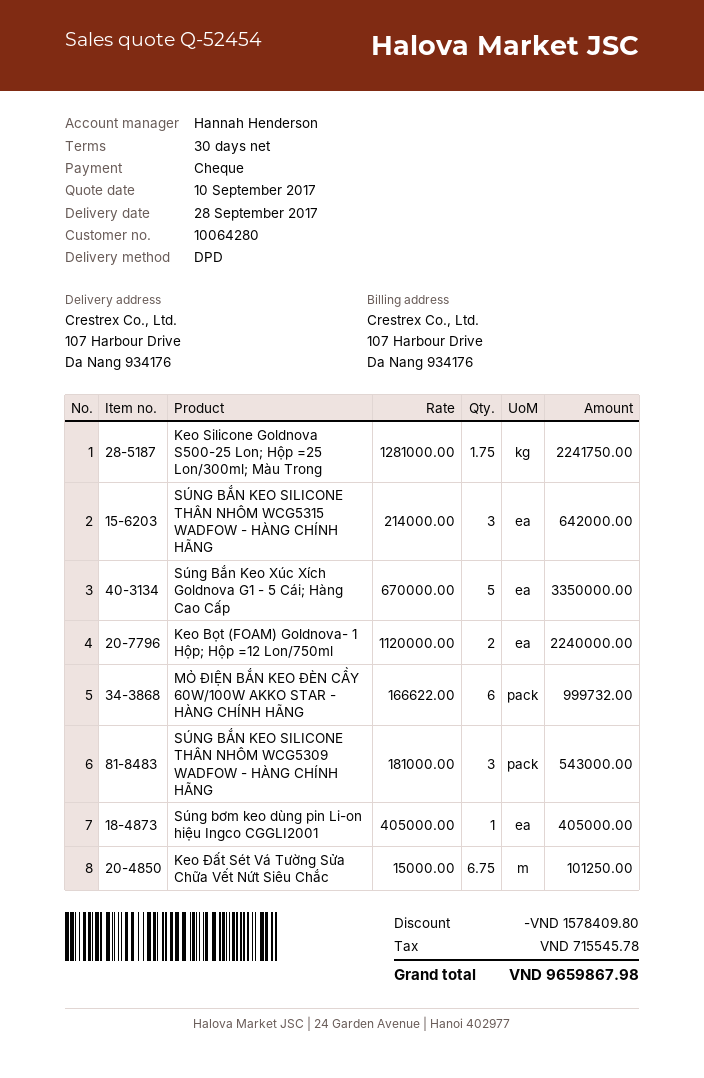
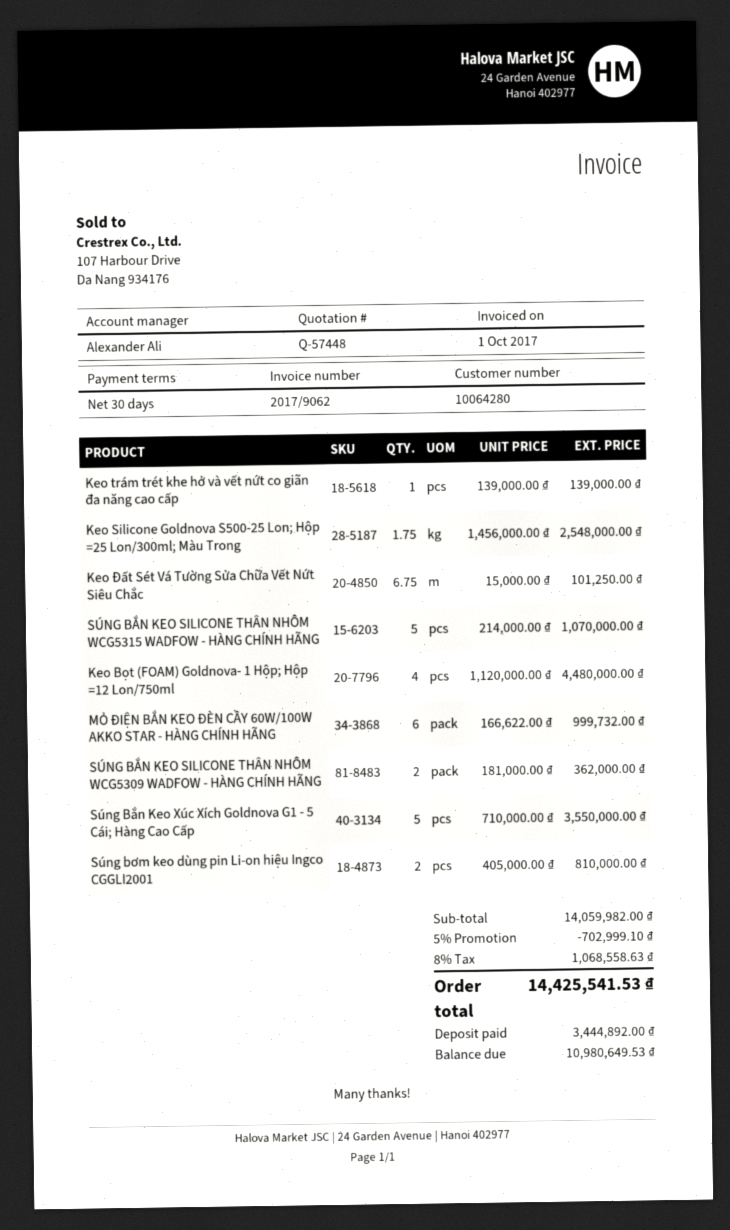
quote number: Q-52454 -> Q-57448
sales rep: Hannah Henderson -> Alexander Ali
Keo Silicone Goldnova S500-25 Lon; Hộp =25 Lon/300ml; Màu Trong: 1.75 x 1281000.00 = 2241750.00 -> 1.75 x 1456000.00 = 2548000.00
SÚNG BẮN KEO SILICONE THÂN NHÔM WCG5315 WADFOW - HÀNG CHÍNH HÃNG: 3 x 214000.00 = 642000.00 -> 5 x 214000.00 = 1070000.00
Súng Bắn Keo Xúc Xích Goldnova G1 - 5 Cái; Hàng Cao Cấp: 5 x 670000.00 = 3350000.00 -> 5 x 710000.00 = 3550000.00
Keo Bọt (FOAM) Goldnova- 1 Hộp; Hộp =12 Lon/750ml: 2 x 1120000.00 = 2240000.00 -> 4 x 1120000.00 = 4480000.00
SÚNG BẮN KEO SILICONE THÂN NHÔM WCG5309 WADFOW - HÀNG CHÍNH HÃNG: 3 x 181000.00 = 543000.00 -> 2 x 181000.00 = 362000.00
Súng bơm keo dùng pin Li-on hiệu Ingco CGGLI2001: 1 x 405000.00 = 405000.00 -> 2 x 405000.00 = 810000.00
Keo trám trét khe hở và vết nứt co giãn đa năng cao cấp: none -> 1 x 139000.00 = 139000.00
discount: 1578409.80 -> 702999.10
tax: 715545.78 -> 1068558.63
total: 9659867.98 -> 14425541.53

